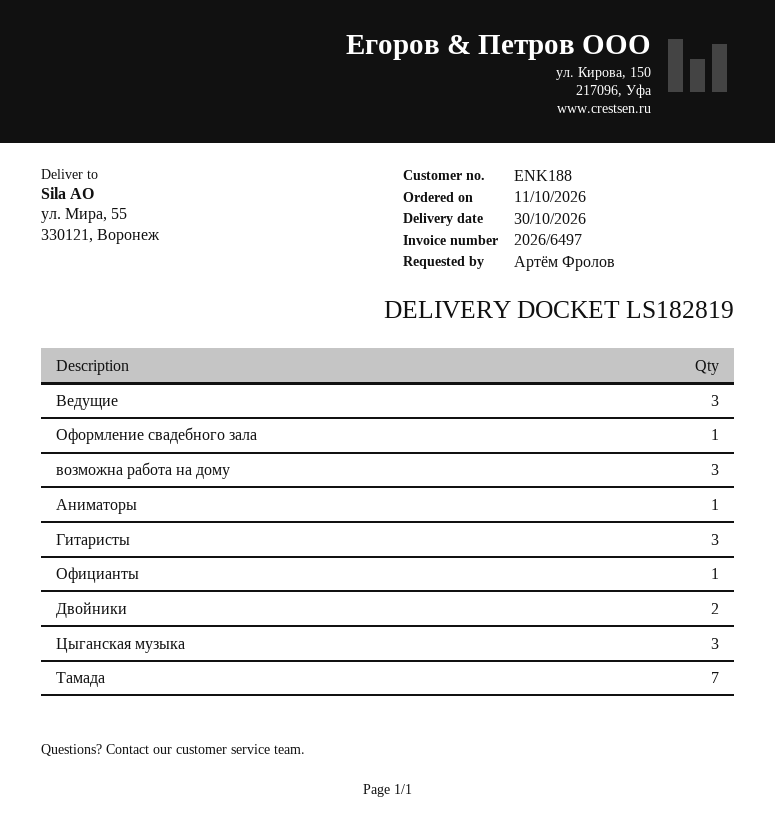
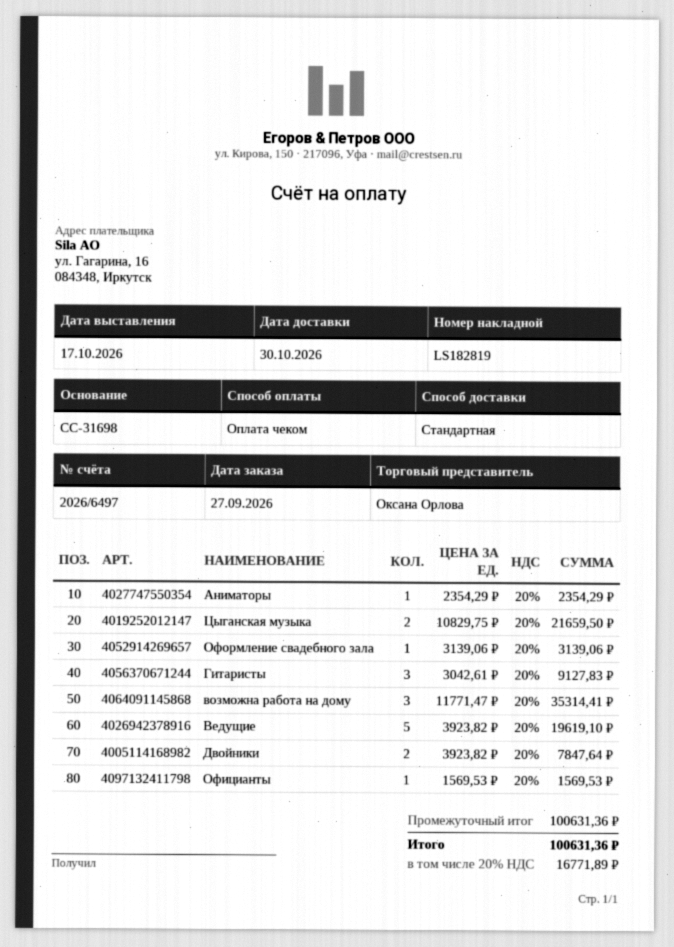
order date: 2026-10-11 -> 2026-09-27
Ведущие: 3 -> 5
Цыганская музыка: 3 -> 2
Тамада: 7 -> none

